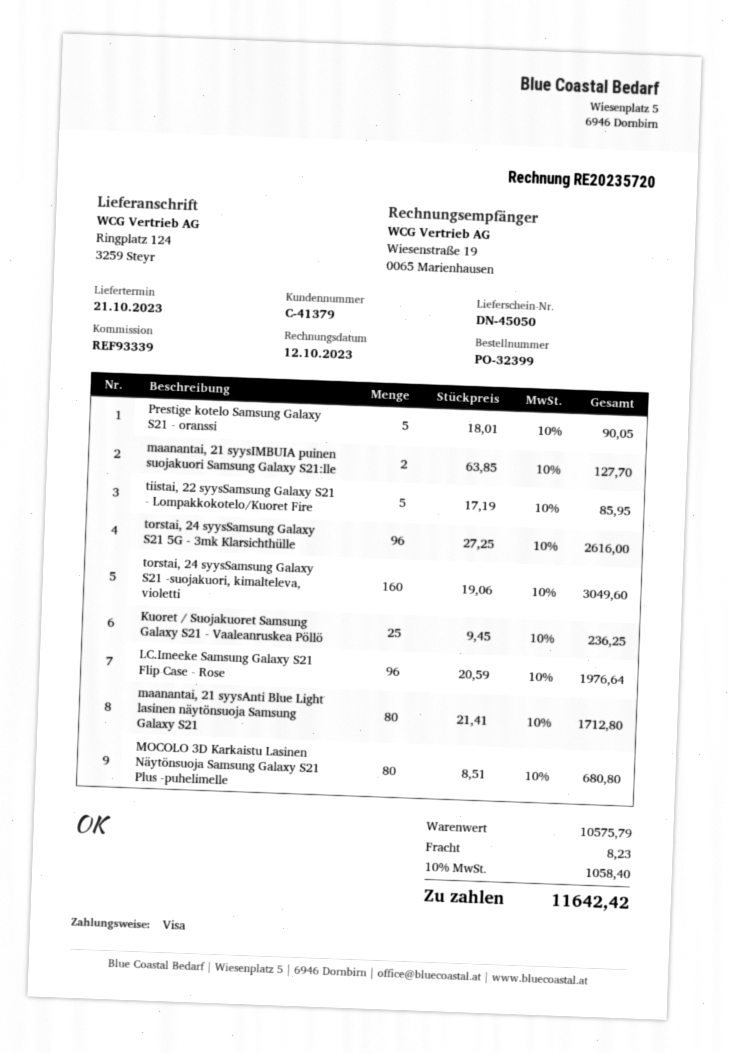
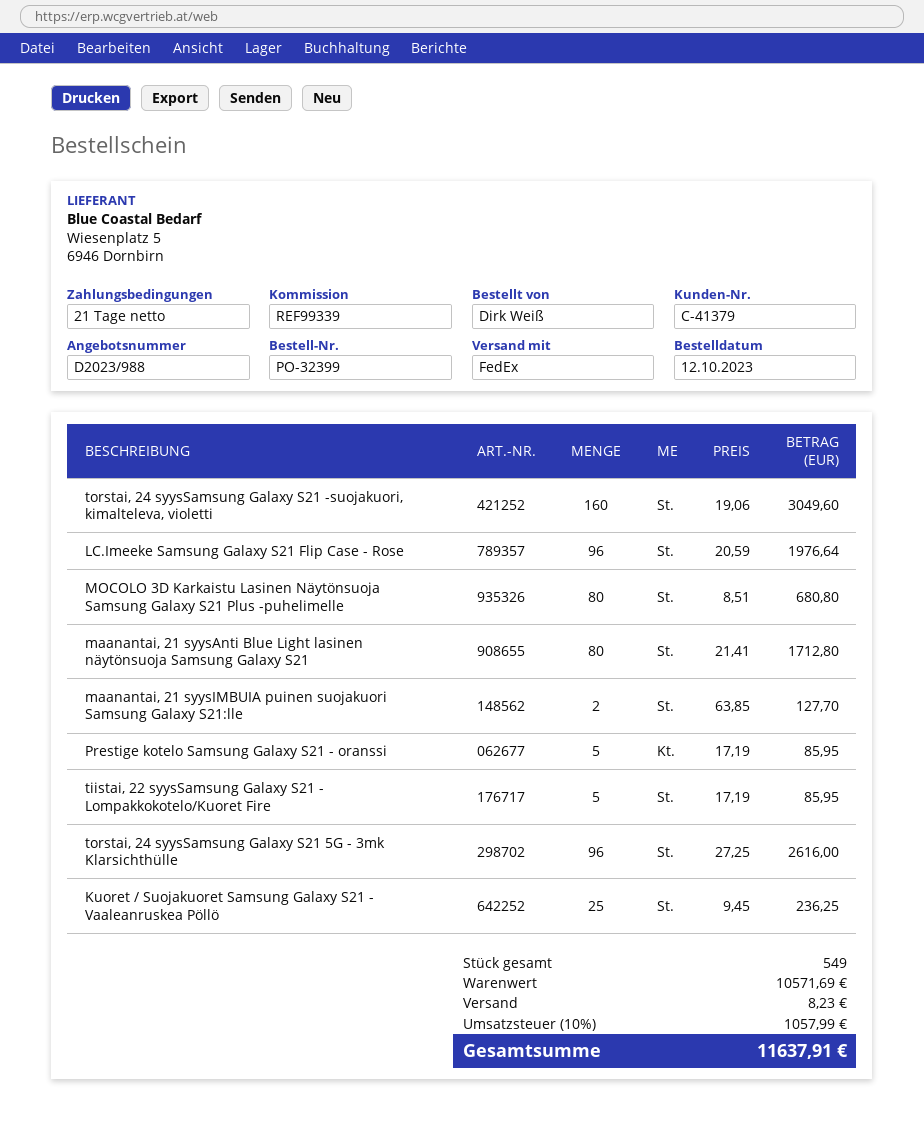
reference: REF93339 -> REF99339
Prestige kotelo Samsung Galaxy S21 - oranssi: 5 x 18.01 = 90.05 -> 5 x 17.19 = 85.95
subtotal: 10575.79 -> 10571.69
tax: 10% = 1058.40 -> 10% = 1057.99
total: 11642.42 -> 11637.91

